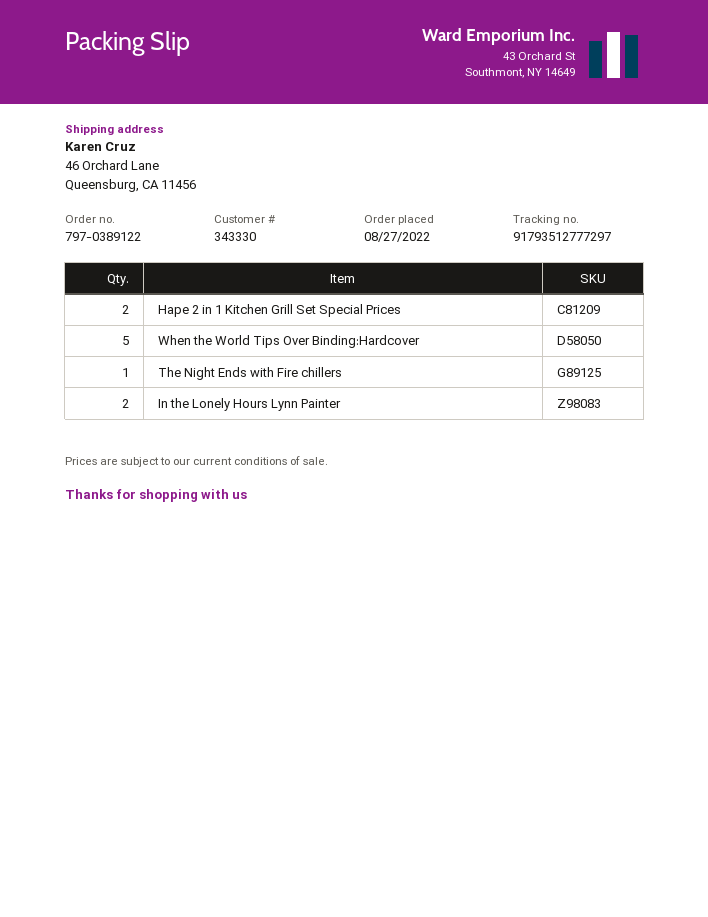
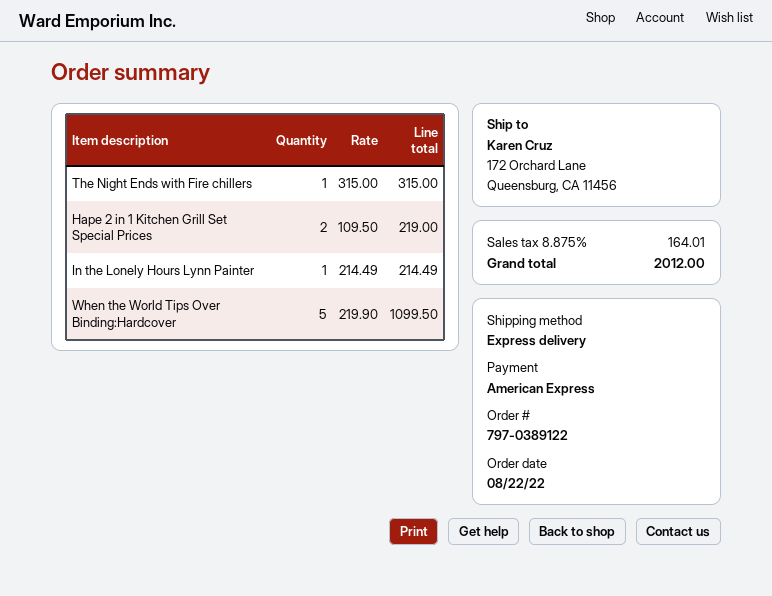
order date: 2022-08-27 -> 2022-08-22
ship to: 46 Orchard Lane, Queensburg, CA 11456 -> 172 Orchard Lane, Queensburg, CA 11456
In the Lonely Hours Lynn Painter: 2 -> 1

